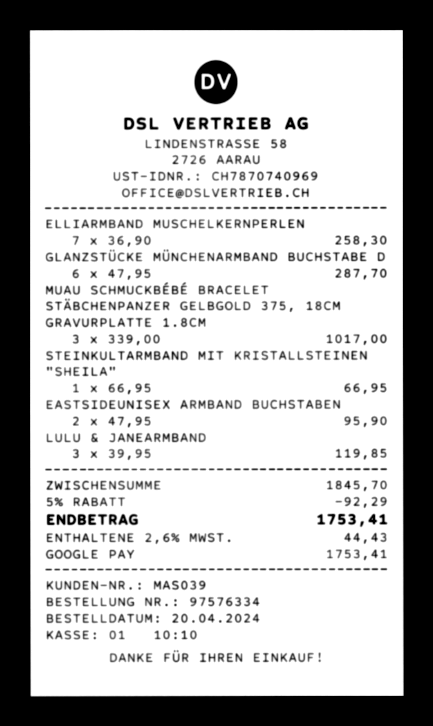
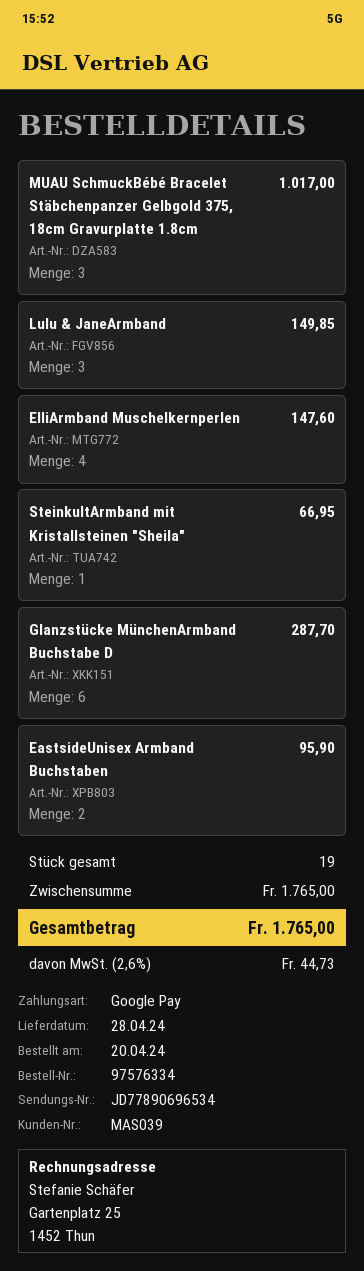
ELLIARMBAND MUSCHELKERNPERLEN: 7 for 258.30 -> 4 for 147.60
LULU & JANEARMBAND: 3 for 119.85 -> 3 for 149.85
subtotal: 1845.70 -> 1765.00
discount: 5% = 92.29 -> none
tax: 2.6% = 44.43 -> 2.6% = 44.73
total: 1753.41 -> 1765.00

